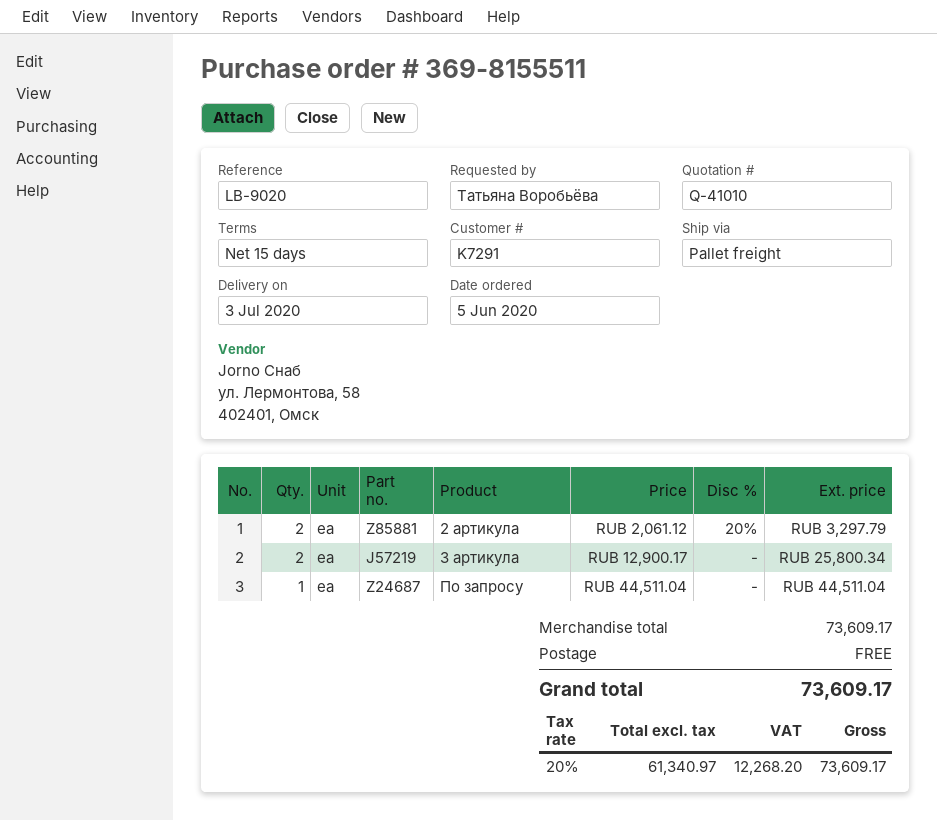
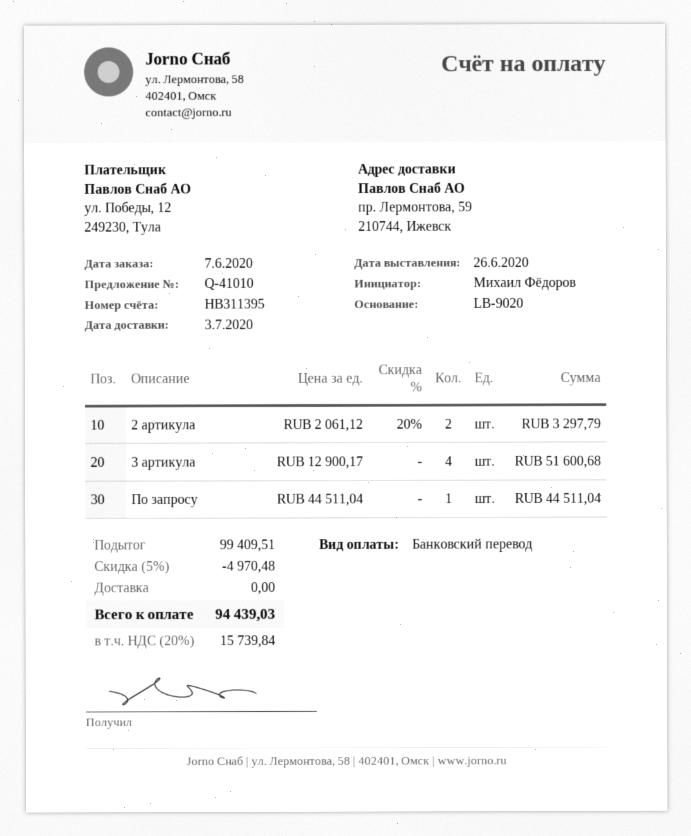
order date: 2020-06-05 -> 2020-06-07
ordered by: Татьяна Воробьёва -> Михаил Фёдоров
3 артикула: 2 x 12900.17 = 25800.34 -> 4 x 12900.17 = 51600.68
subtotal: 73609.17 -> 99409.51
discount: none -> 5% = 4970.48
tax: 20% = 12268.20 -> 20% = 15739.84
total: 73609.17 -> 94439.03

